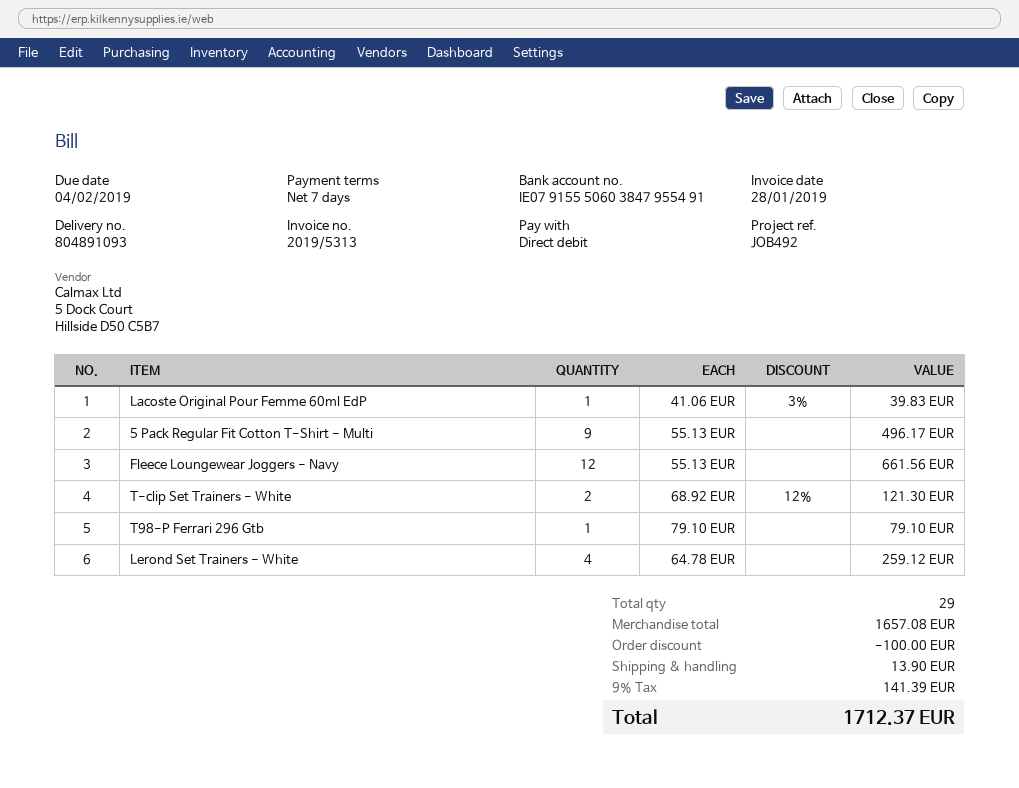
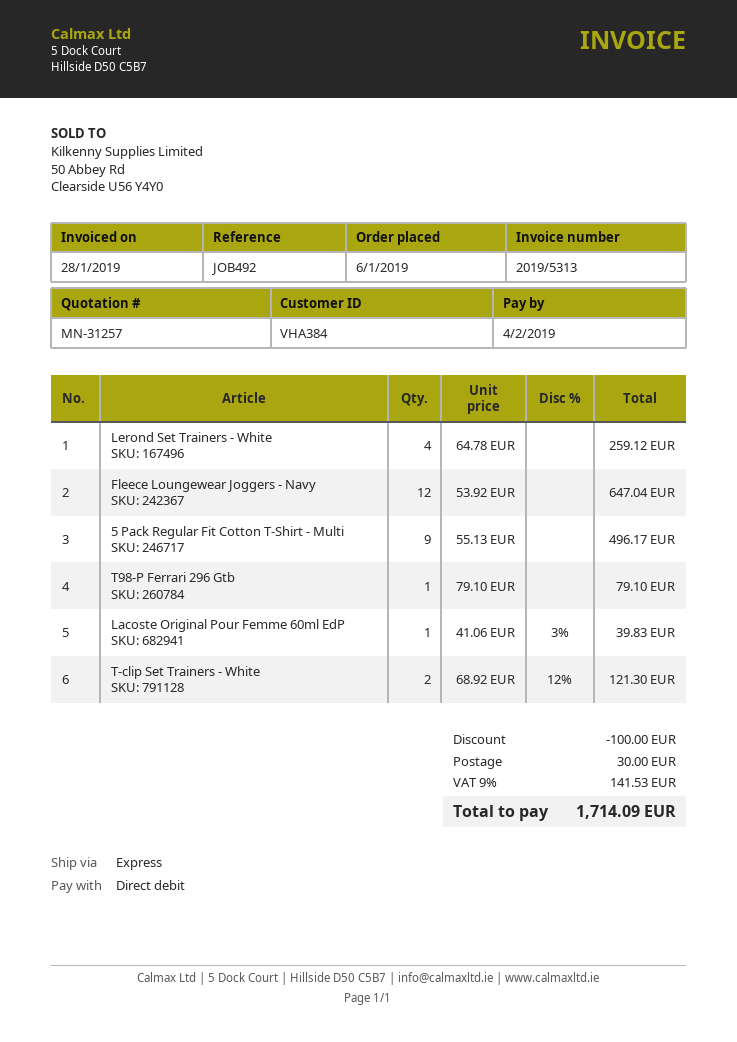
Fleece Loungewear Joggers - Navy: 12 x 55.13 = 661.56 -> 12 x 53.92 = 647.04
shipping: 13.90 -> 30.00
tax: 9% = 141.39 -> 9% = 141.53
total: 1712.37 -> 1714.09

